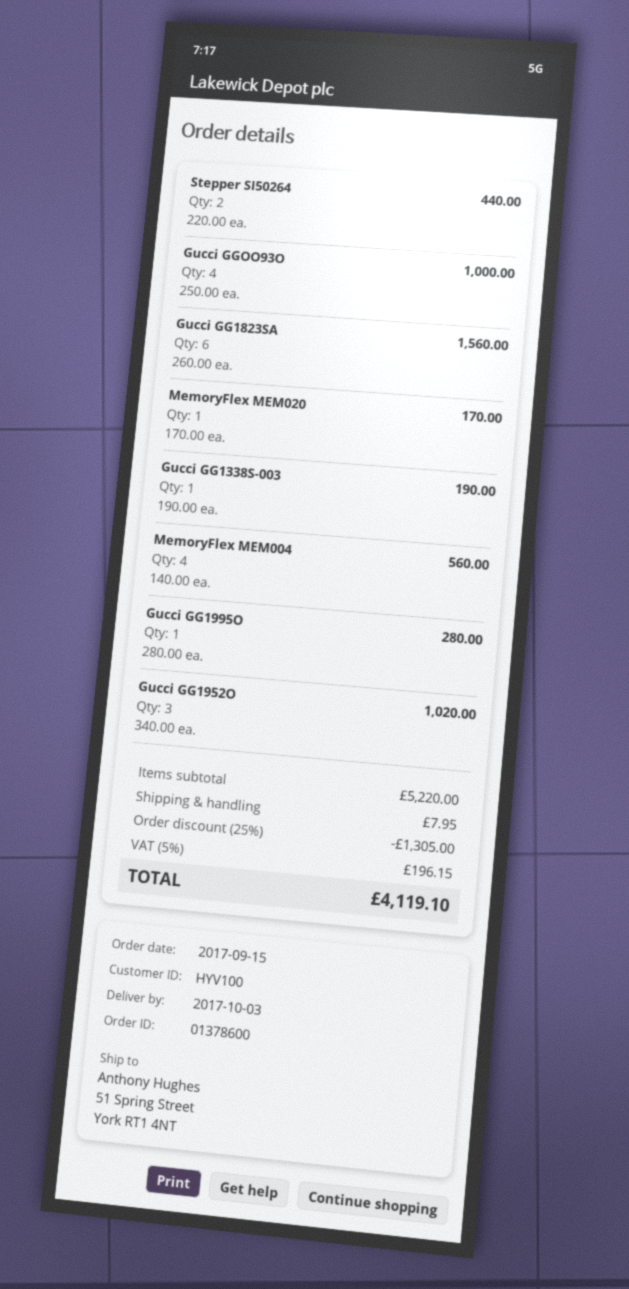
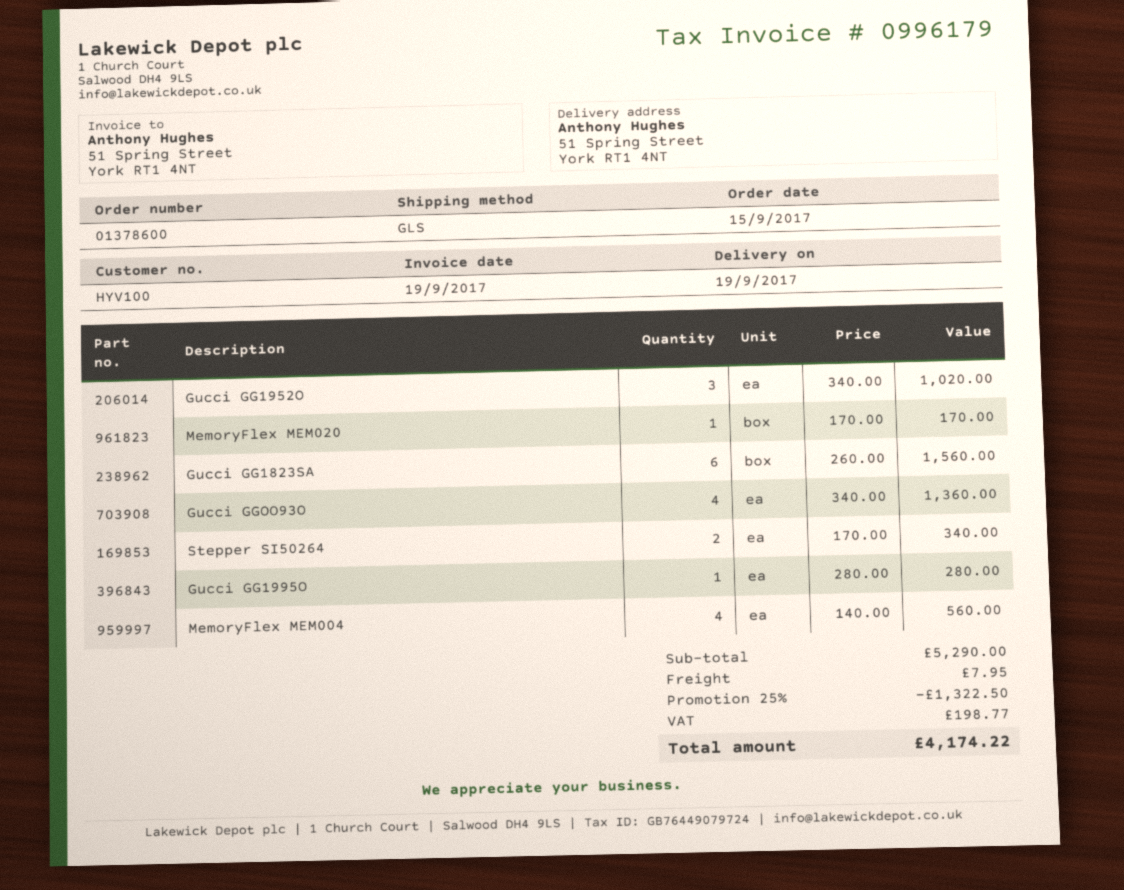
delivery date: 2017-10-03 -> 2017-09-19
Stepper SI50264: 2 x 220.00 = 440.00 -> 2 x 170.00 = 340.00
Gucci GGOO93O: 4 x 250.00 = 1000.00 -> 4 x 340.00 = 1360.00
Gucci GG1338S-003: 1 x 190.00 = 190.00 -> none
subtotal: 5220.00 -> 5290.00
discount: 25% = 1305.00 -> 25% = 1322.50
tax: 196.15 -> 198.77
total: 4119.10 -> 4174.22

